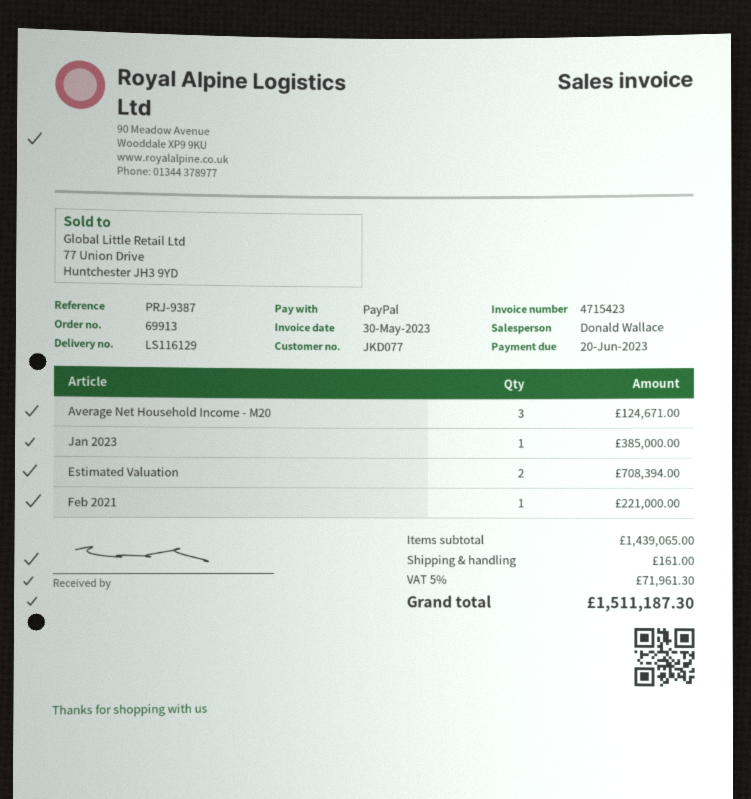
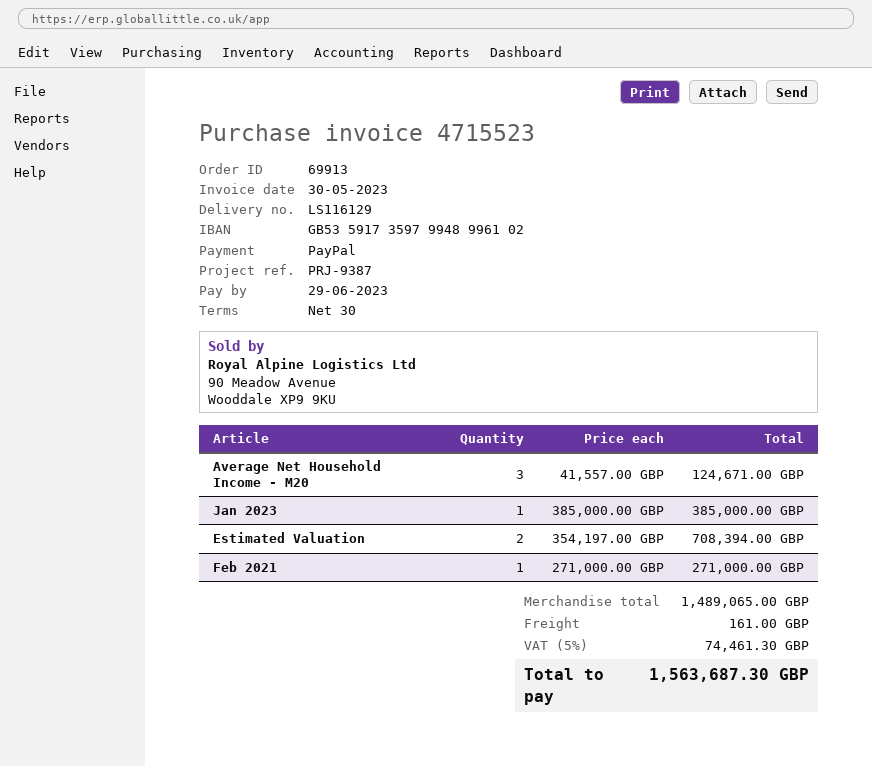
invoice number: 4715423 -> 4715523
due date: 2023-06-20 -> 2023-06-29
Feb 2021: 1 for 221000.00 -> 1 for 271000.00
subtotal: 1439065.00 -> 1489065.00
tax: 5% = 71961.30 -> 5% = 74461.30
total: 1511187.30 -> 1563687.30

